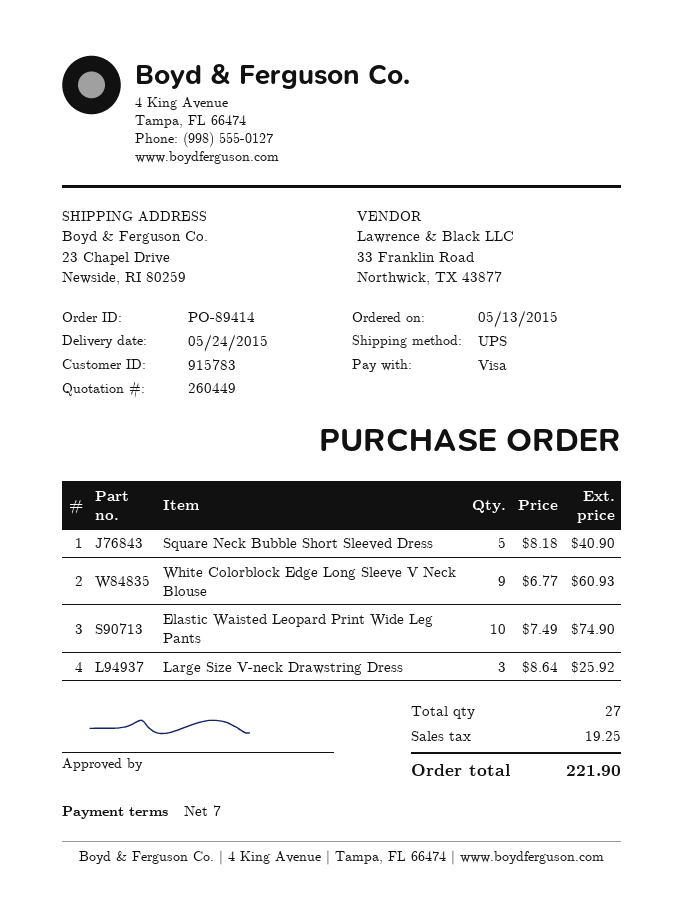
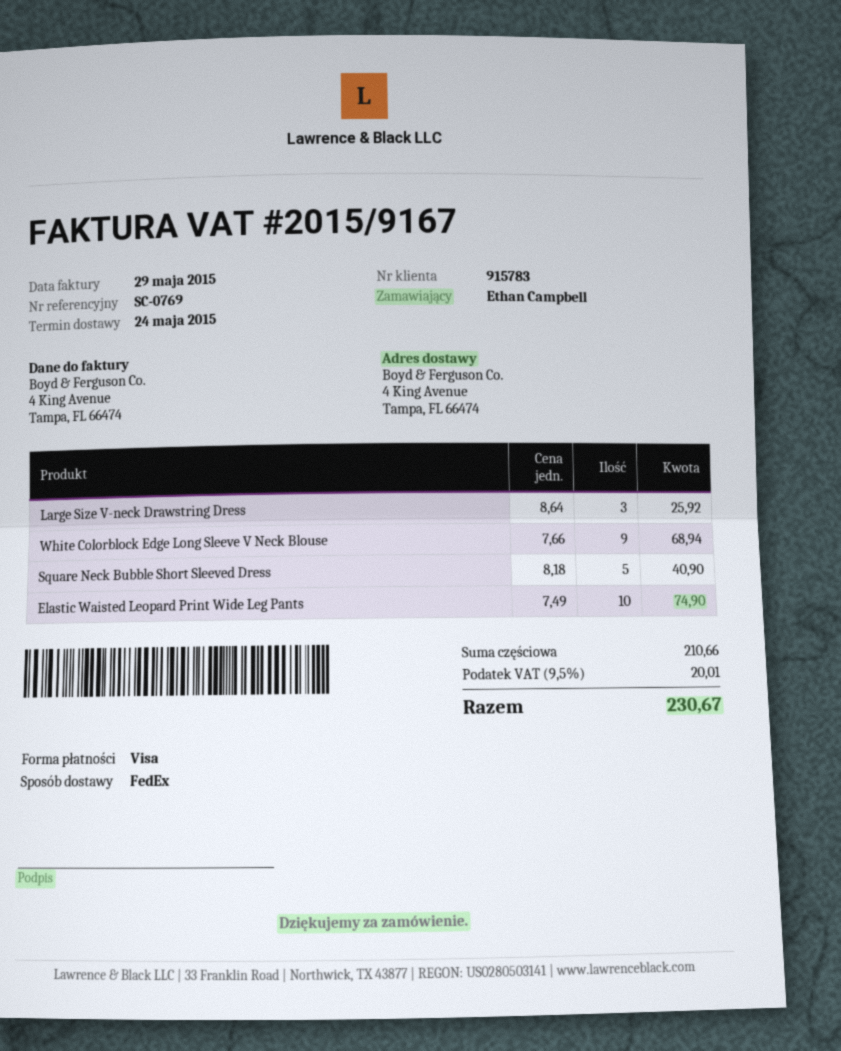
shipping method: UPS -> FedEx
ship to: 23 Chapel Drive, Newside, RI 80259 -> 4 King Avenue, Tampa, FL 66474
White Colorblock Edge Long Sleeve V Neck Blouse: 9 x 6.77 = 60.93 -> 9 x 7.66 = 68.94
tax: 19.25 -> 20.01
total: 221.90 -> 230.67

